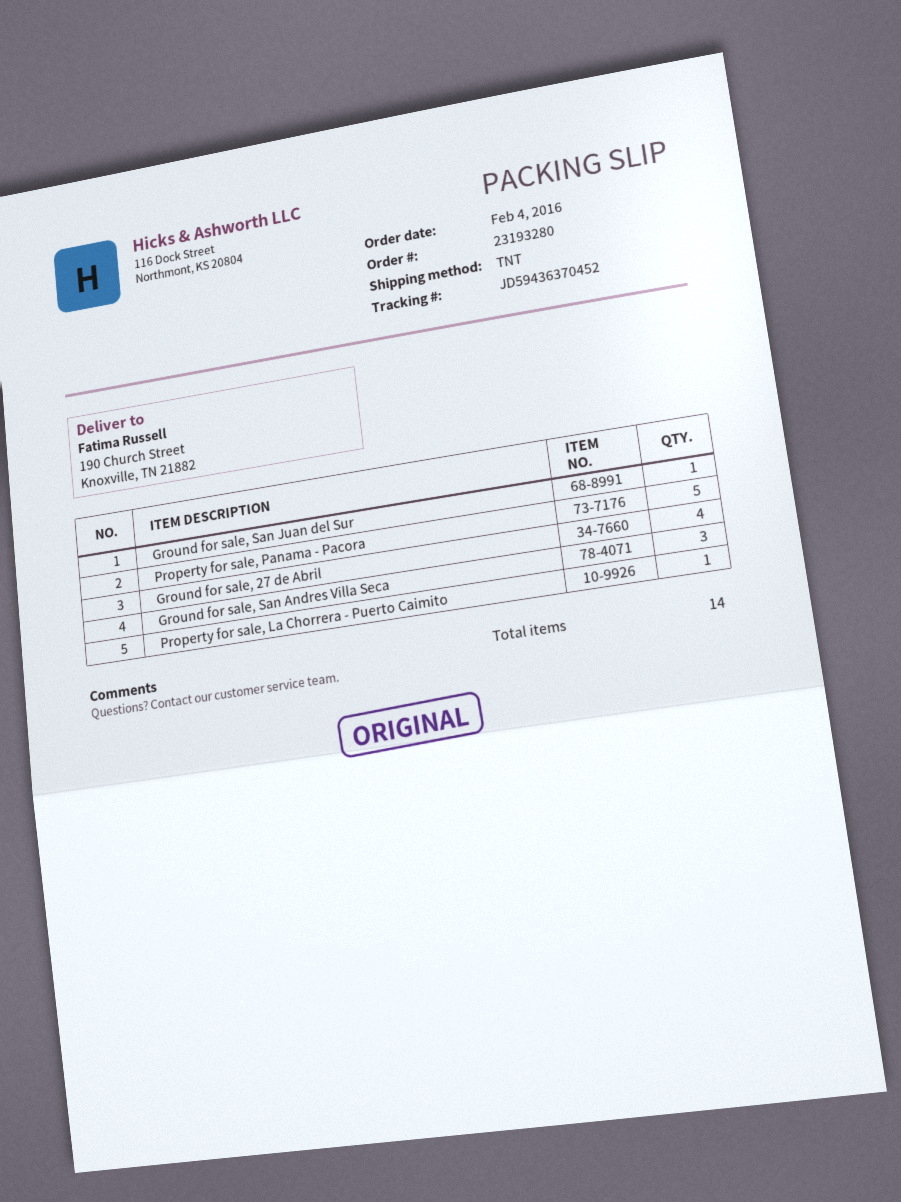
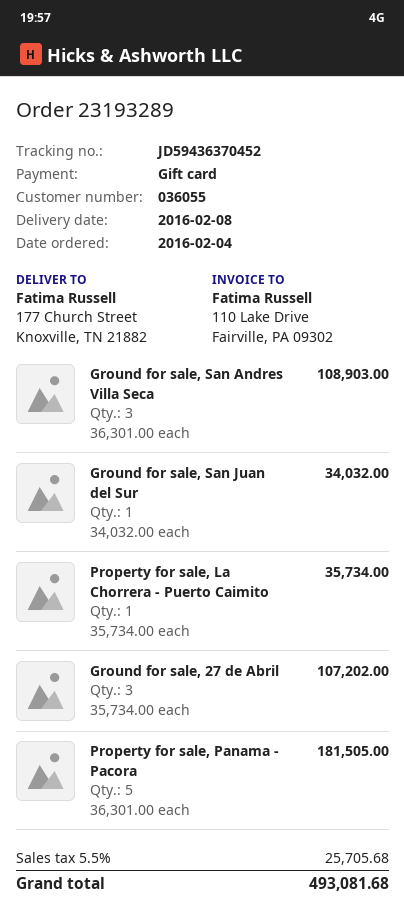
order number: 23193280 -> 23193289
ship to: 190 Church Street, Knoxville, TN 21882 -> 177 Church Street, Knoxville, TN 21882
Ground for sale, 27 de Abril: 4 -> 3

